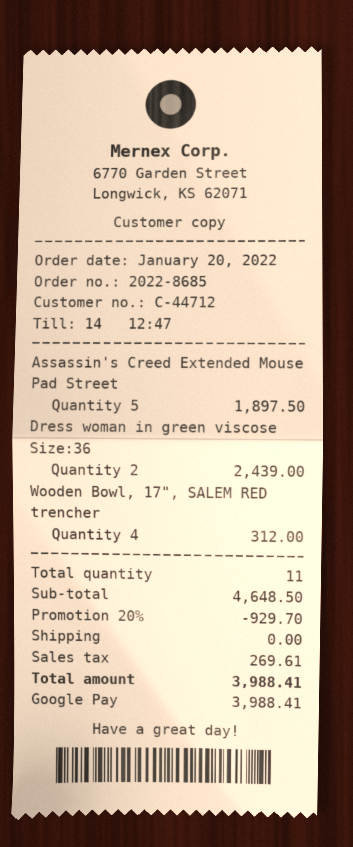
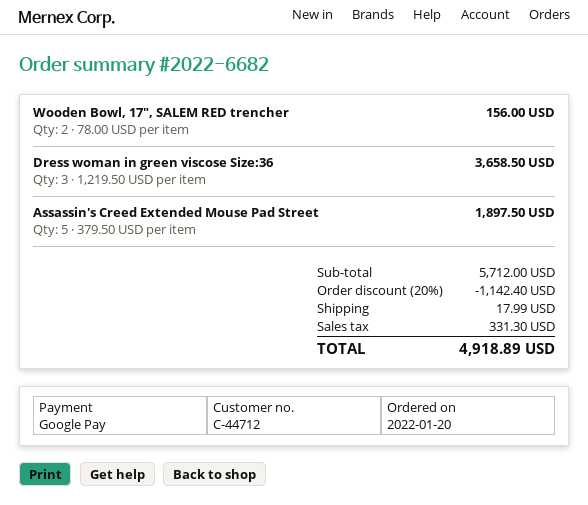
order number: 2022-8685 -> 2022-6682
Dress woman in green viscose Size:36: 2 for 2439.00 -> 3 for 3658.50
Wooden Bowl, 17", SALEM RED trencher: 4 for 312.00 -> 2 for 156.00
subtotal: 4648.50 -> 5712.00
discount: 20% = 929.70 -> 20% = 1142.40
shipping: 0.00 -> 17.99
tax: 269.61 -> 331.30
total: 3988.41 -> 4918.89

